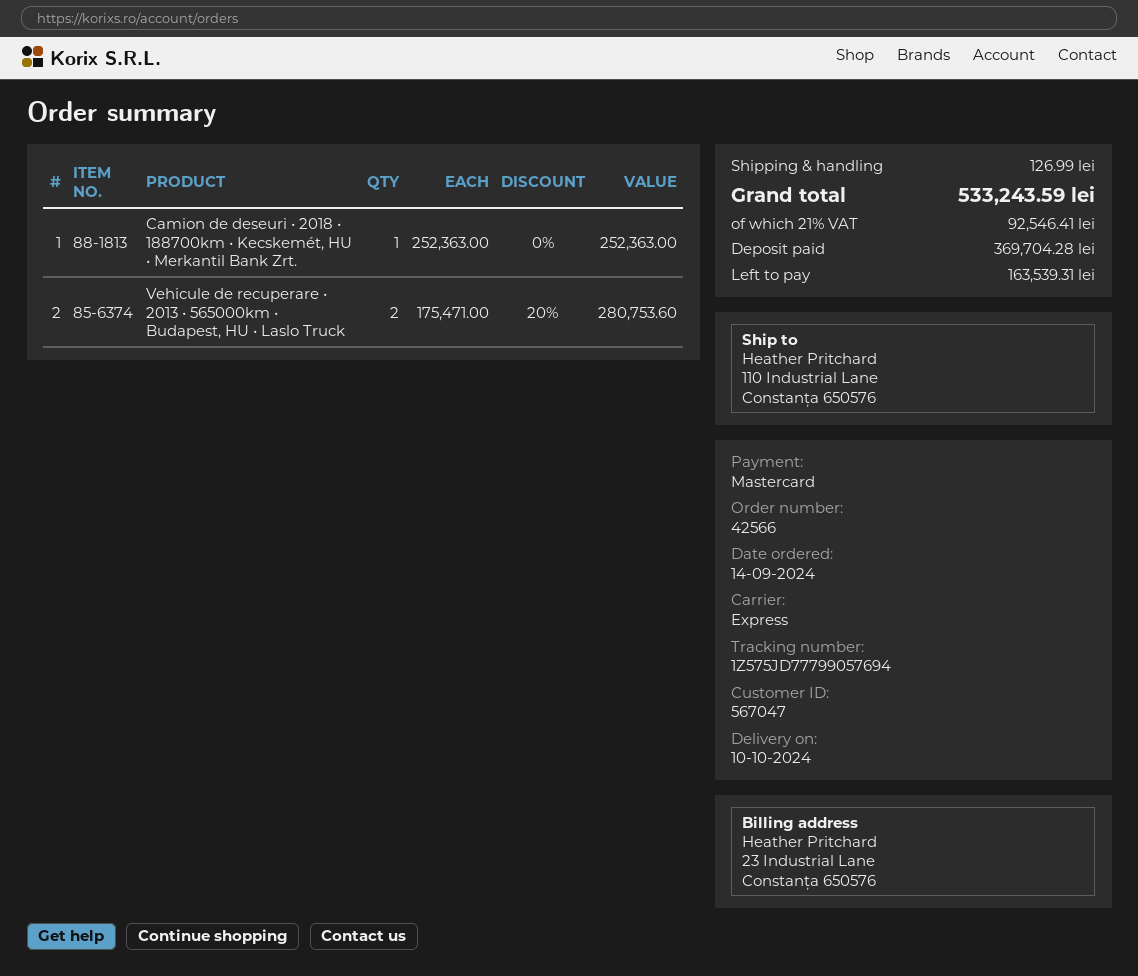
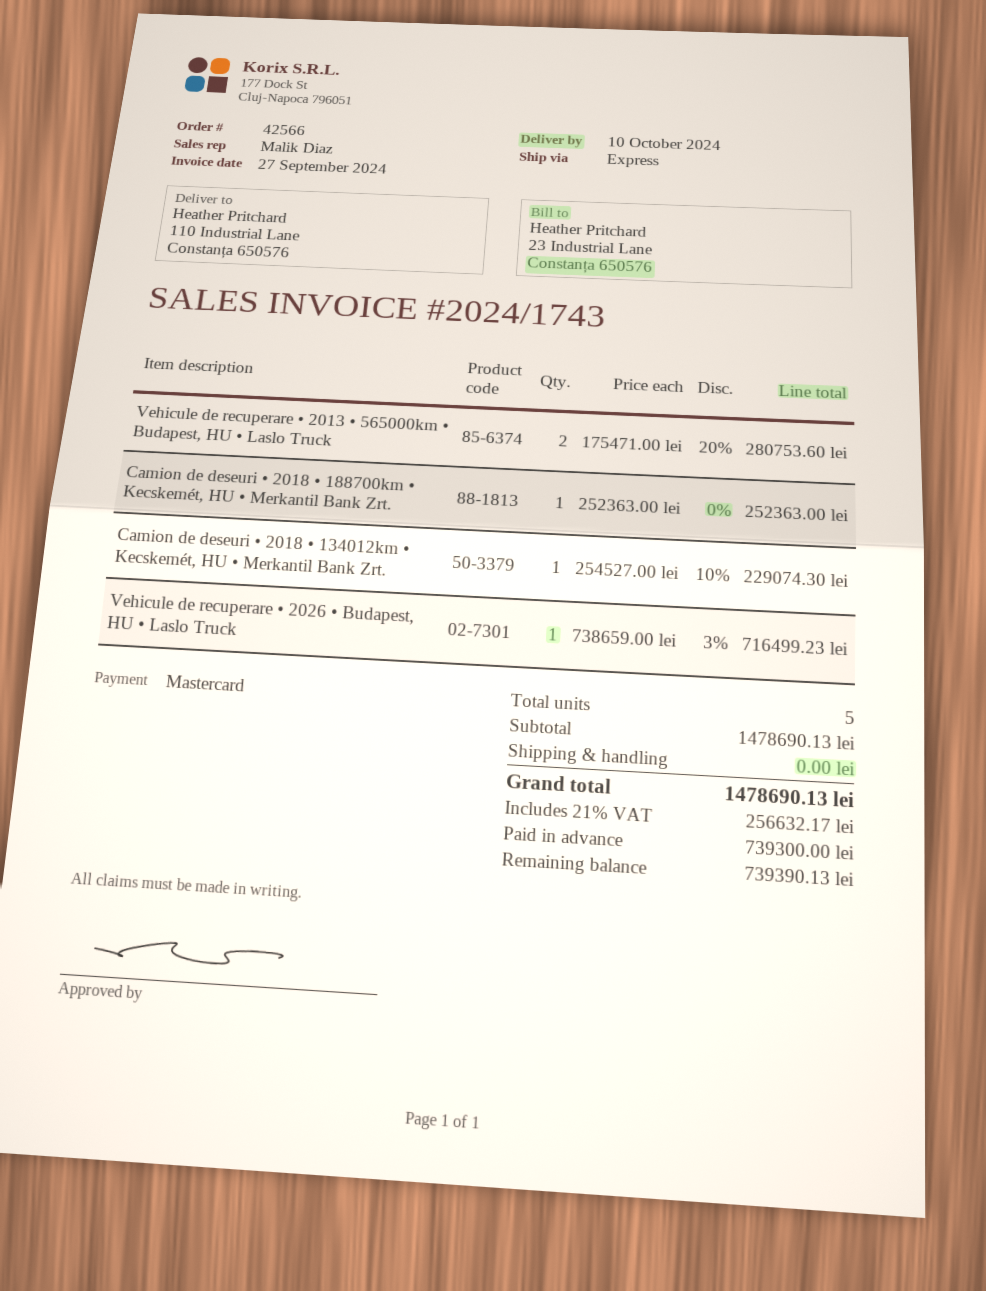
Camion de deseuri • 2018 • 134012km • Kecskemét, HU • Merkantil Bank Zrt.: none -> 1 x 254527.00 - 10% = 229074.30
Vehicule de recuperare • 2026 • Budapest, HU • Laslo Truck: none -> 1 x 738659.00 - 3% = 716499.23
shipping: 126.99 -> 0.00
tax: 21% = 92546.41 -> 21% = 256632.17
total: 533243.59 -> 1478690.13
deposit: 369704.28 -> 739300.00
balance: 163539.31 -> 739390.13

